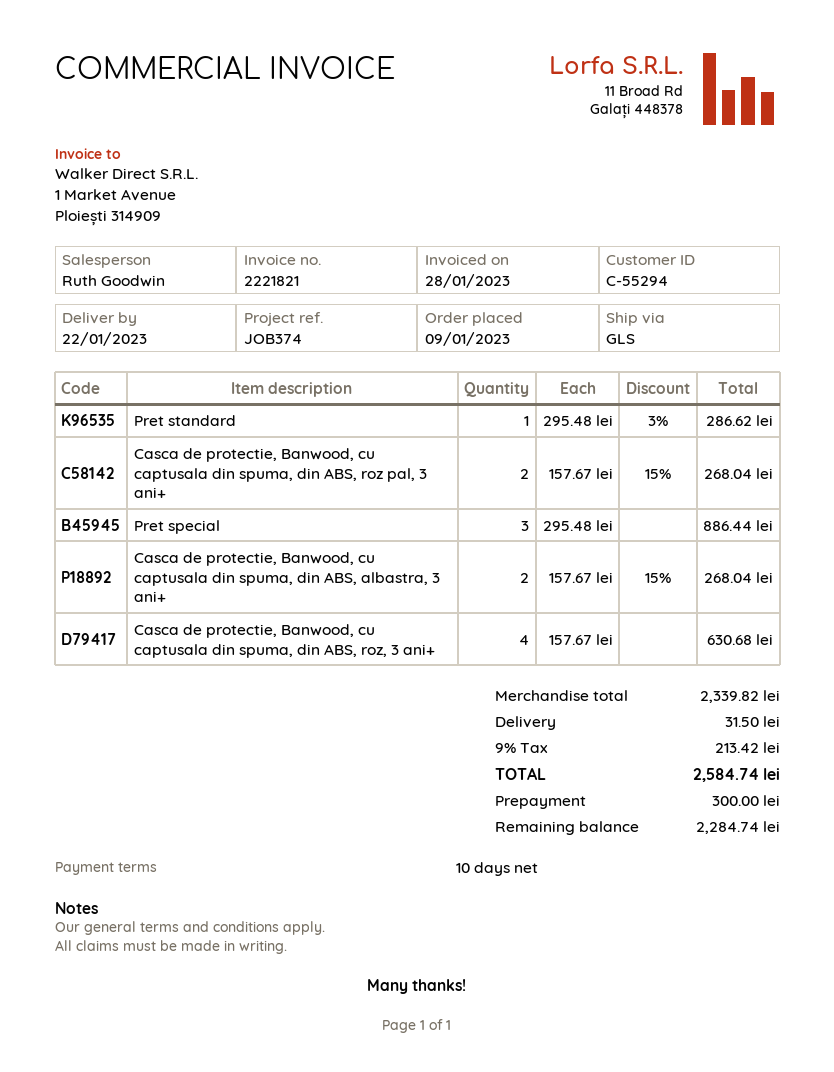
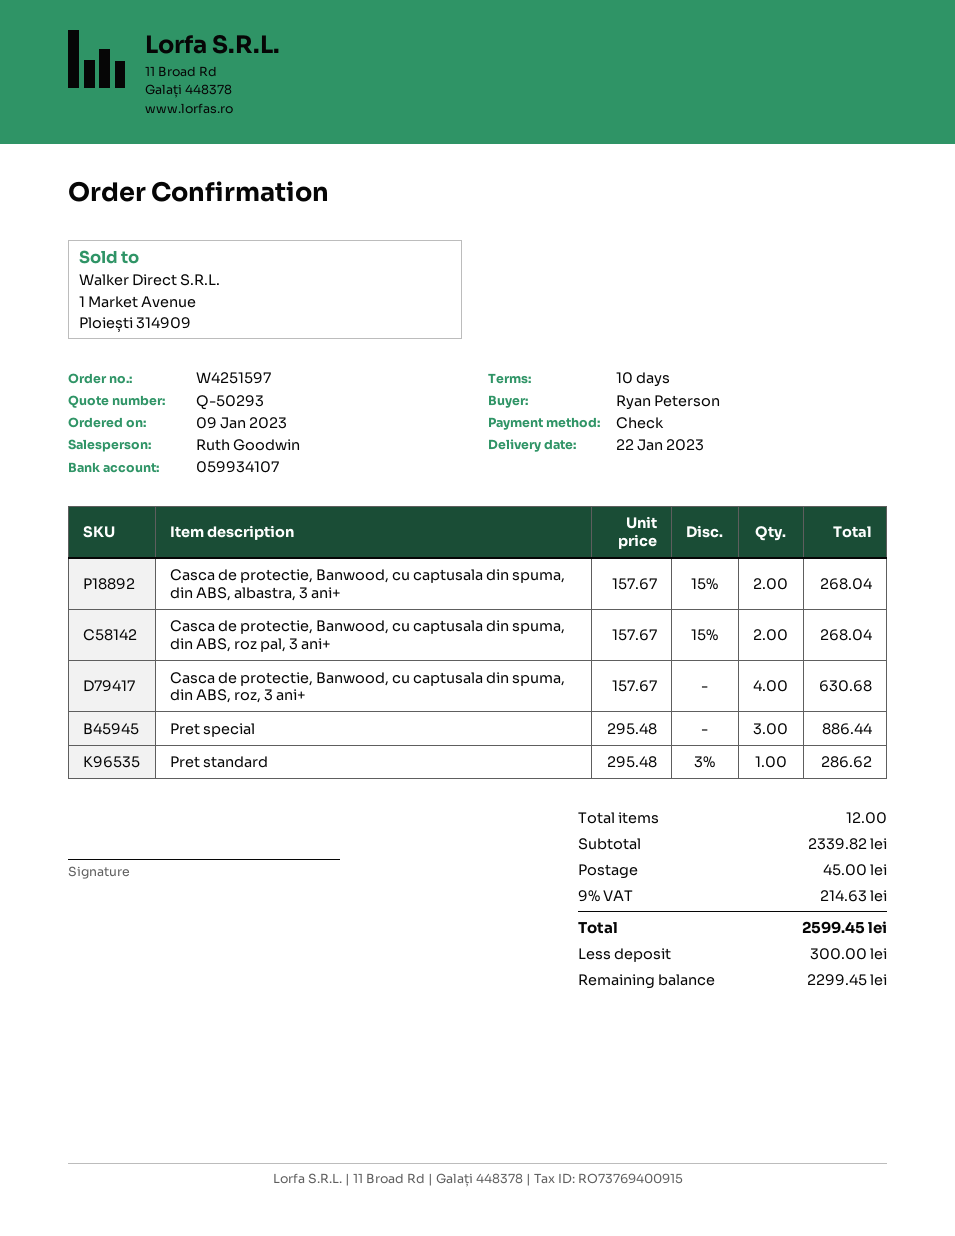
shipping: 31.50 -> 45.00
tax: 9% = 213.42 -> 9% = 214.63
total: 2584.74 -> 2599.45
balance: 2284.74 -> 2299.45

